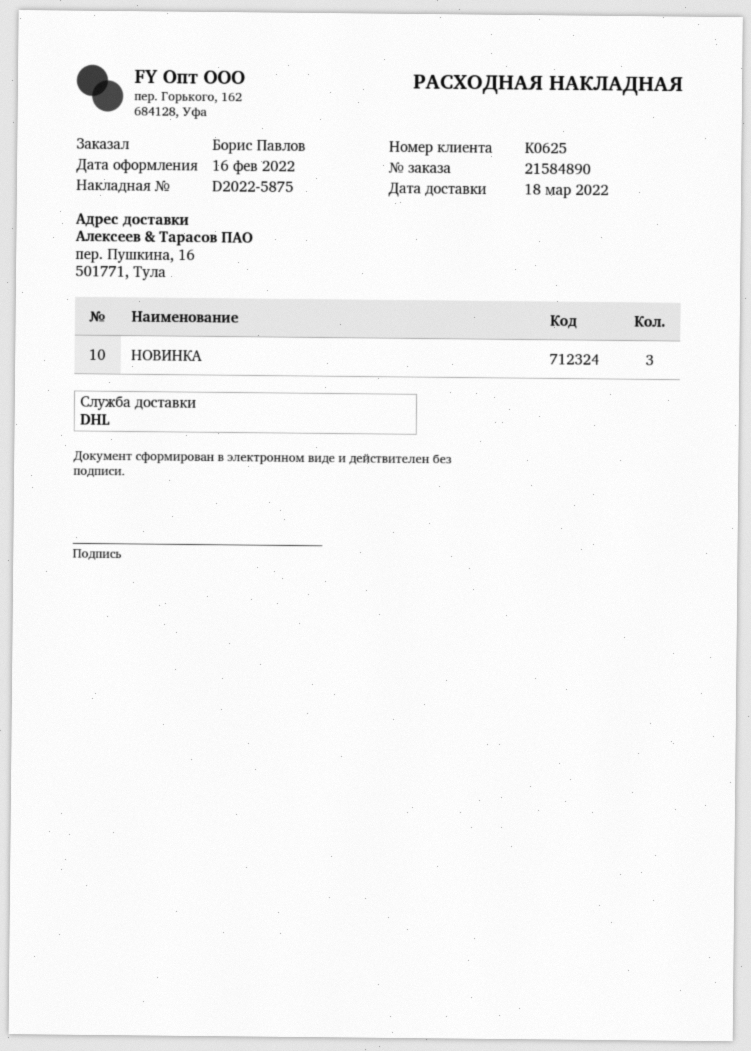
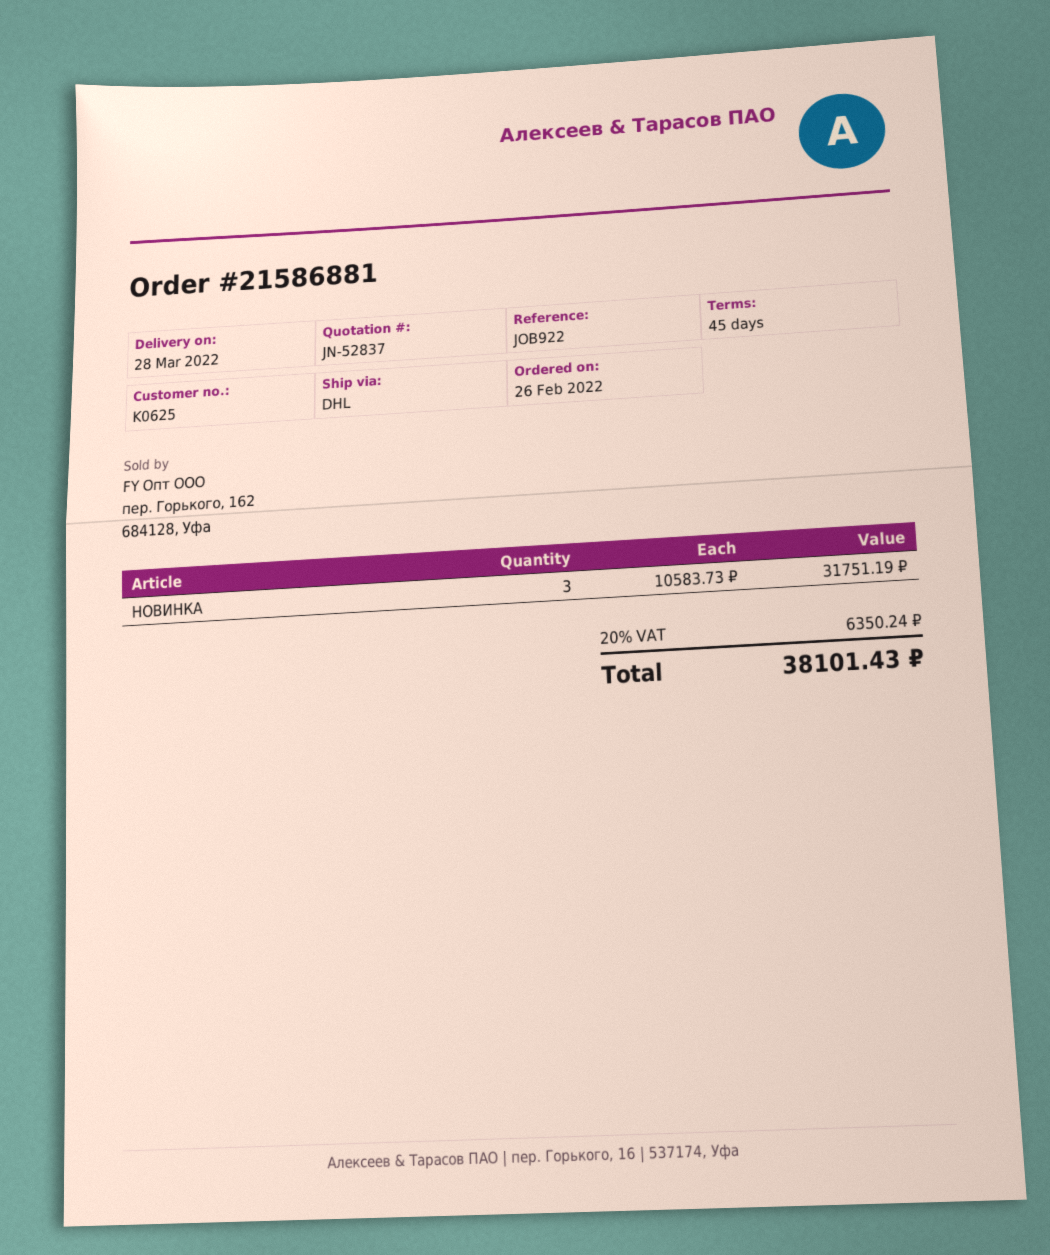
order number: 21584890 -> 21586881
order date: 2022-02-16 -> 2022-02-26
delivery date: 2022-03-18 -> 2022-03-28

